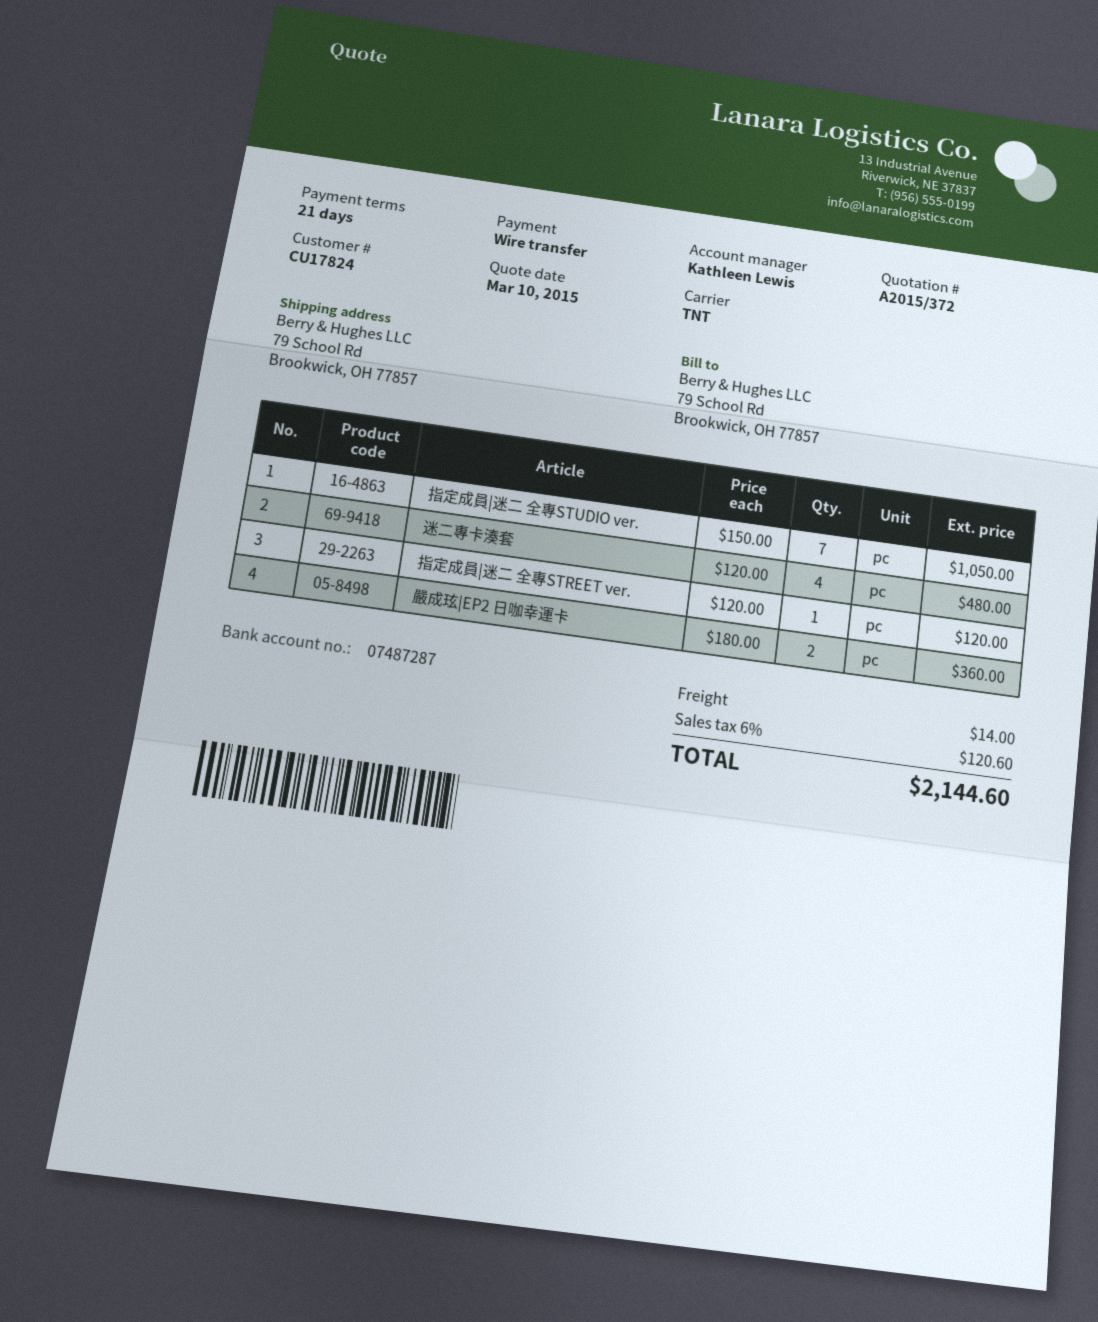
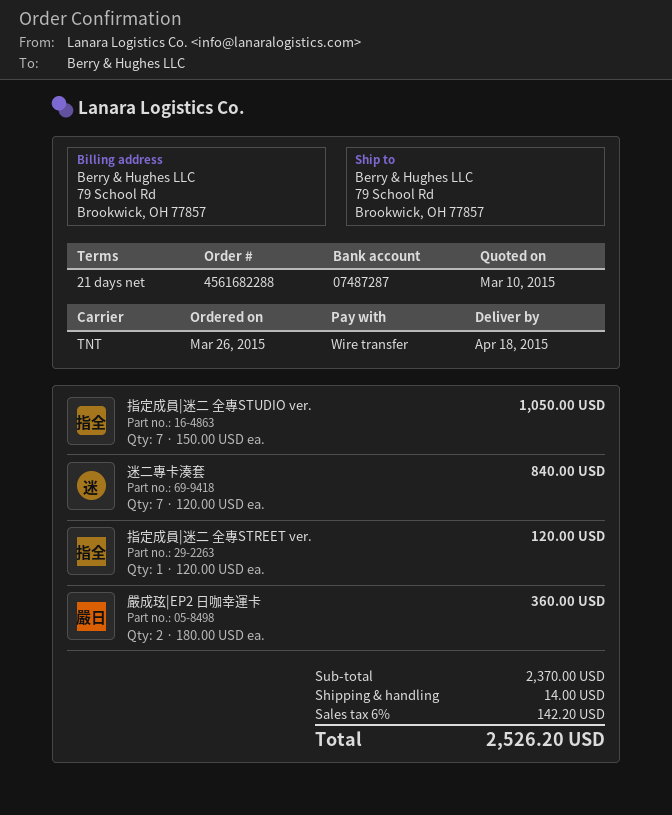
迷二專卡湊套: 4 x 120.00 = 480.00 -> 7 x 120.00 = 840.00
tax: 6% = 120.60 -> 6% = 142.20
total: 2144.60 -> 2526.20

